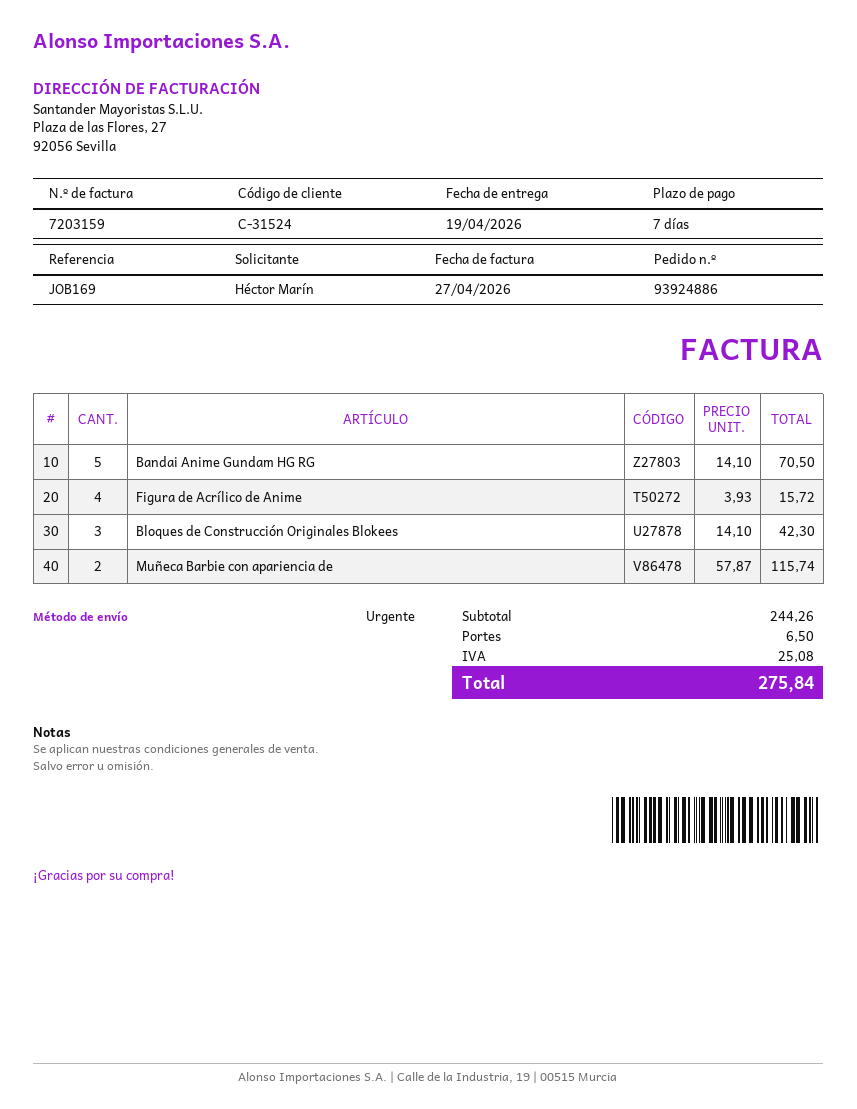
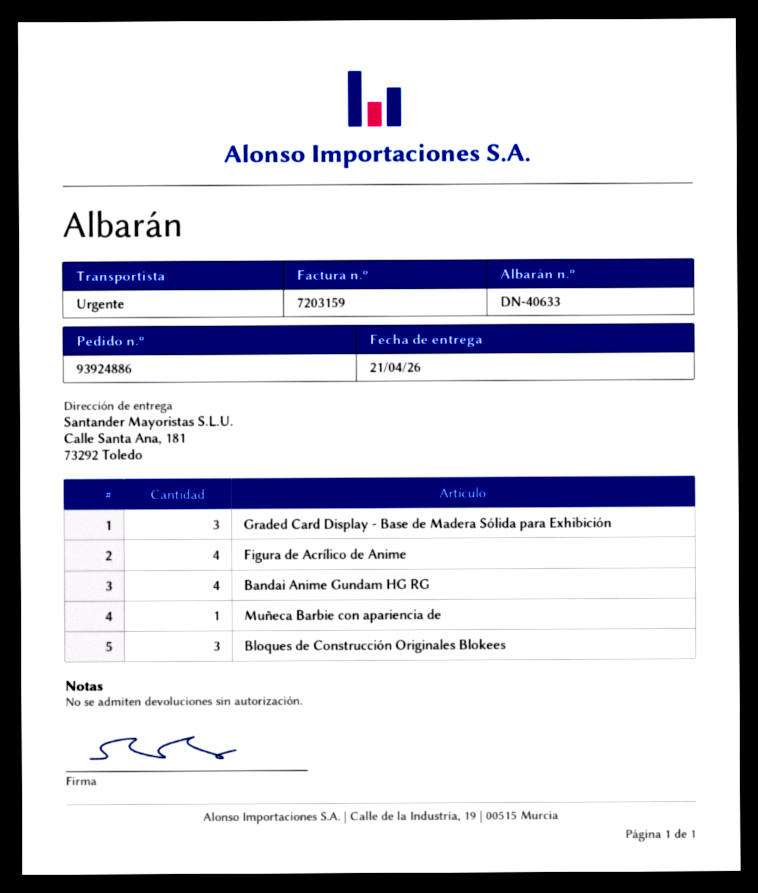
delivery date: 2026-04-19 -> 2026-04-21
Bandai Anime Gundam HG RG: 5 -> 4
Muñeca Barbie con apariencia de: 2 -> 1
Graded Card Display - Base de Madera Sólida para Exhibición: none -> 3

